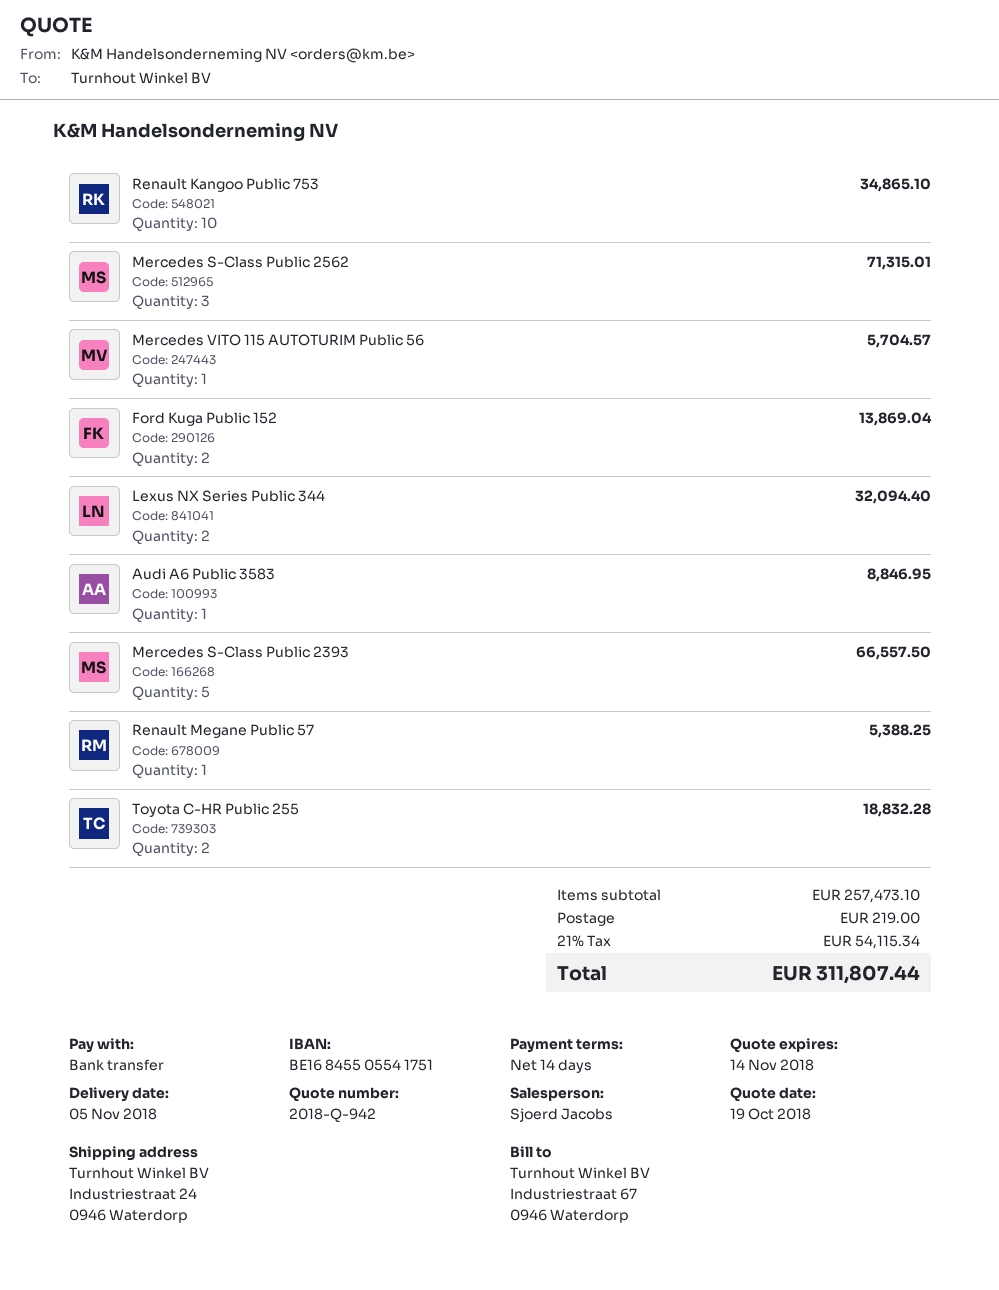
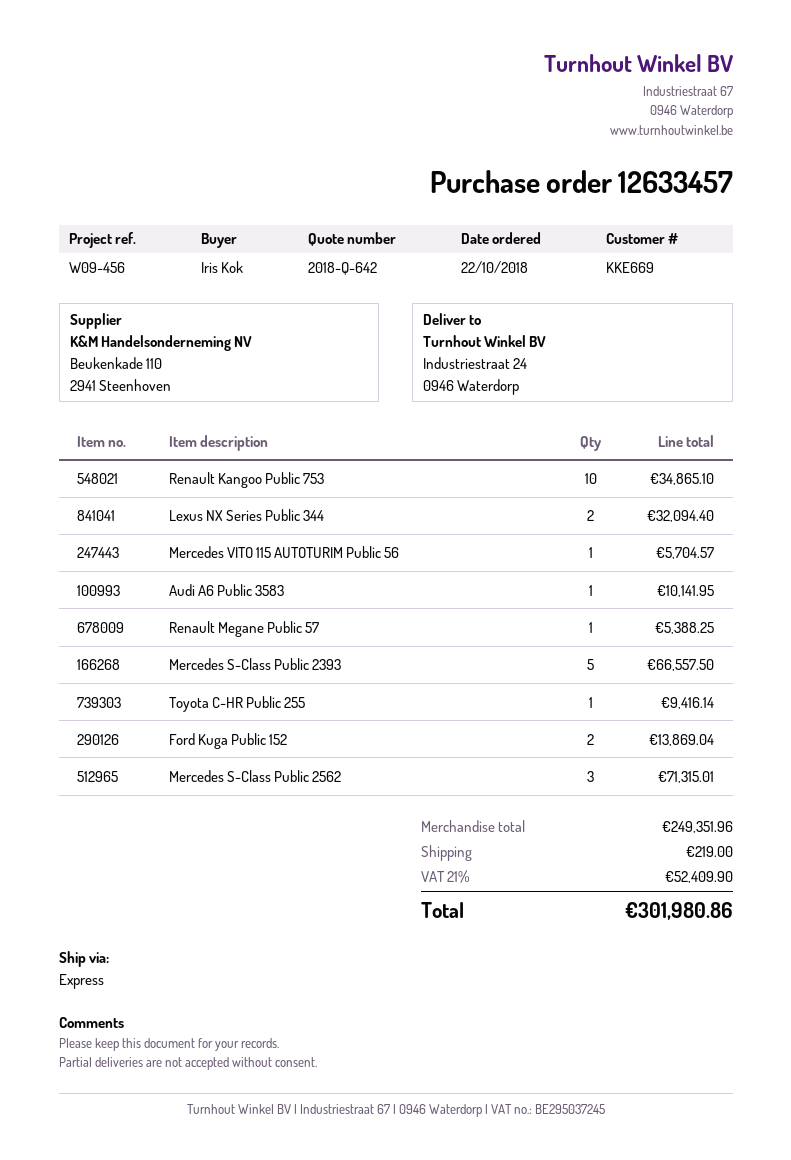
quote number: 2018-Q-942 -> 2018-Q-642
Audi A6 Public 3583: 1 for 8846.95 -> 1 for 10141.95
Toyota C-HR Public 255: 2 for 18832.28 -> 1 for 9416.14
subtotal: 257473.10 -> 249351.96
tax: 21% = 54115.34 -> 21% = 52409.90
total: 311807.44 -> 301980.86

